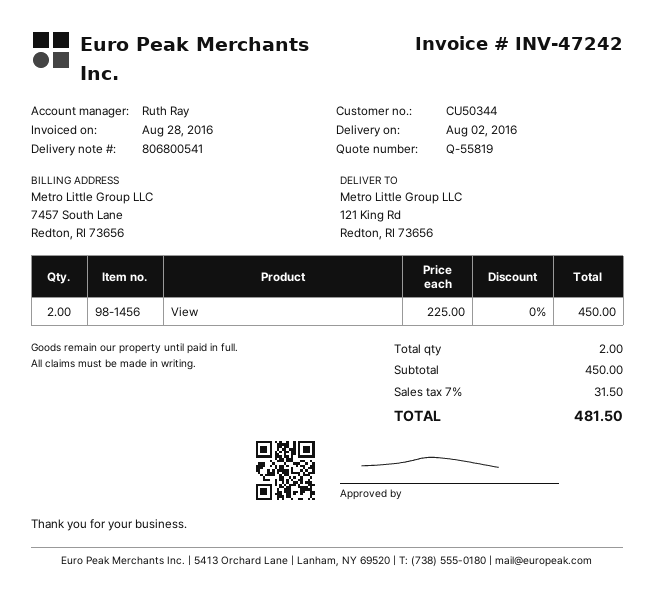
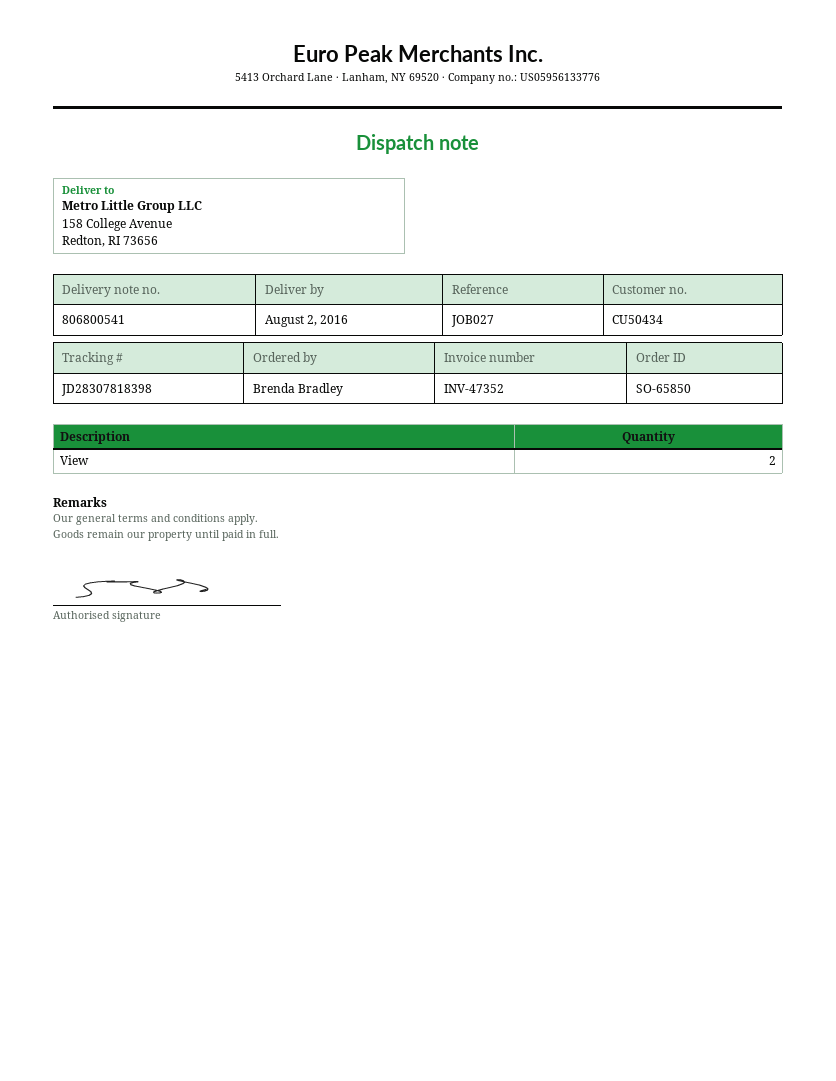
invoice number: INV-47242 -> INV-47352
customer number: CU50344 -> CU50434
ship to: 121 King Rd, Redton, RI 73656 -> 158 College Avenue, Redton, RI 73656

